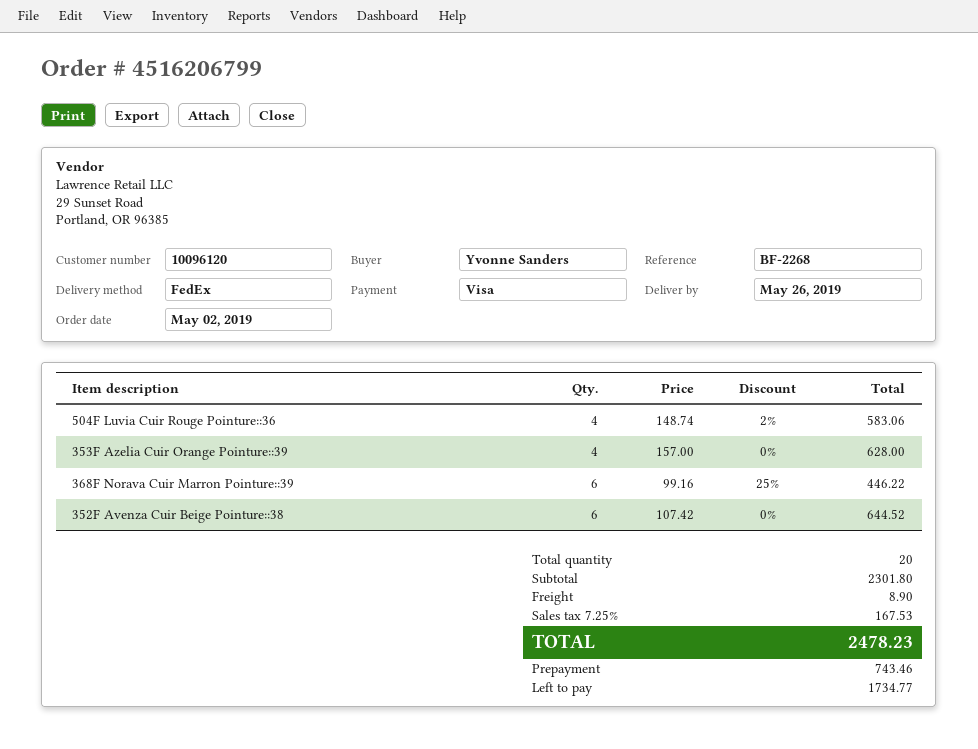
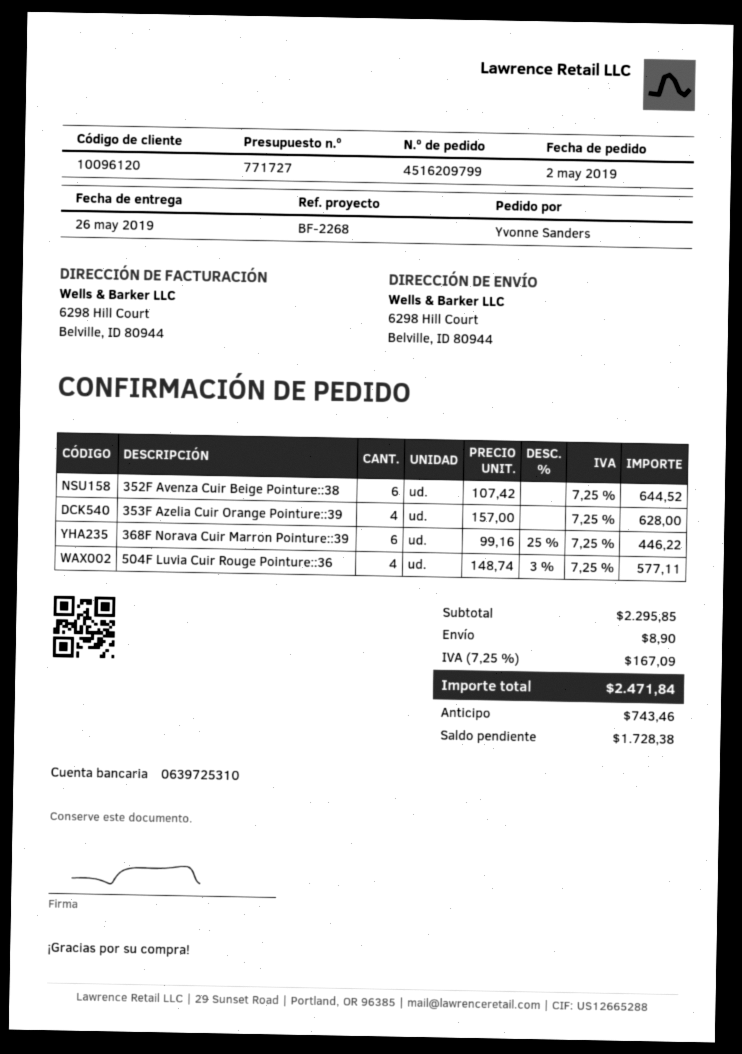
order number: 4516206799 -> 4516209799
504F Luvia Cuir Rouge Pointure::36: 4 x 148.74 - 2% = 583.06 -> 4 x 148.74 - 3% = 577.11
subtotal: 2301.80 -> 2295.85
tax: 7.25% = 167.53 -> 7.25% = 167.09
total: 2478.23 -> 2471.84
balance: 1734.77 -> 1728.38

